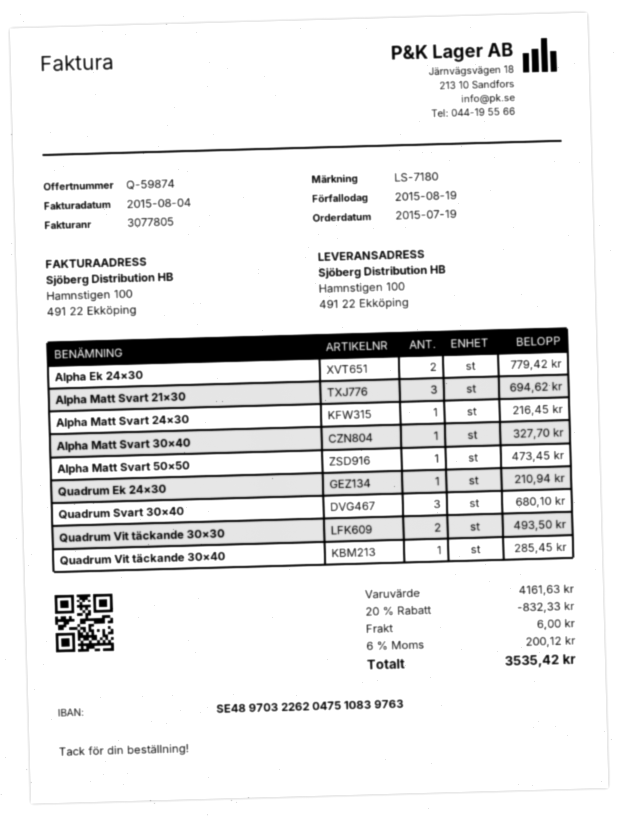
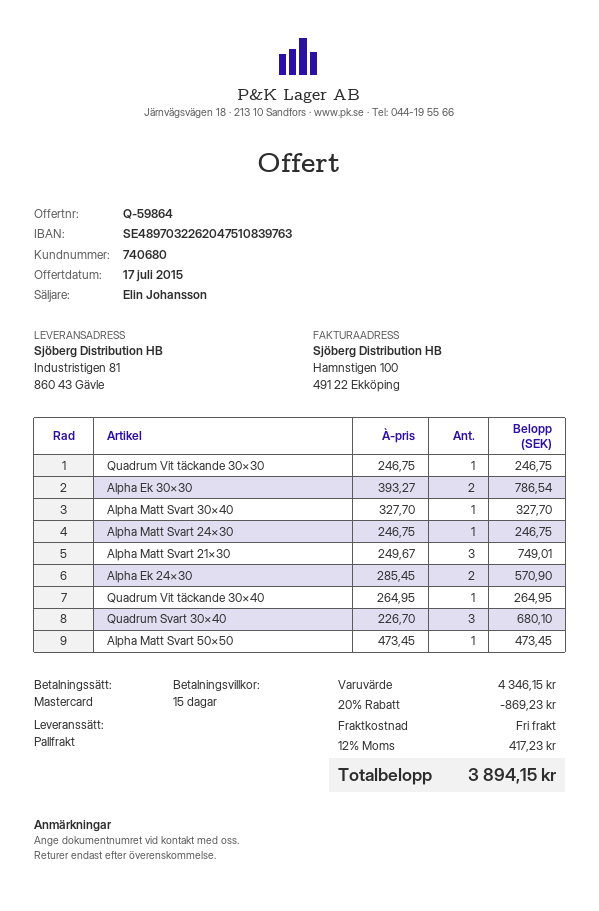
quote number: Q-59874 -> Q-59864
ship to: Hamnstigen 100, 491 22 Ekköping -> Industristigen 81, 860 43 Gävle
Alpha Ek 24×30: 2 for 779.42 -> 2 for 570.90
Alpha Matt Svart 21×30: 3 for 694.62 -> 3 for 749.01
Alpha Matt Svart 24×30: 1 for 216.45 -> 1 for 246.75
Quadrum Ek 24×30: 1 for 210.94 -> none
Quadrum Vit täckande 30×30: 2 for 493.50 -> 1 for 246.75
Quadrum Vit täckande 30×40: 1 for 285.45 -> 1 for 264.95
Alpha Ek 30×30: none -> 2 for 786.54
subtotal: 4161.63 -> 4346.15
discount: 20% = 832.33 -> 20% = 869.23
shipping: 6.00 -> 0.00
tax: 6% = 200.12 -> 12% = 417.23
total: 3535.42 -> 3894.15

